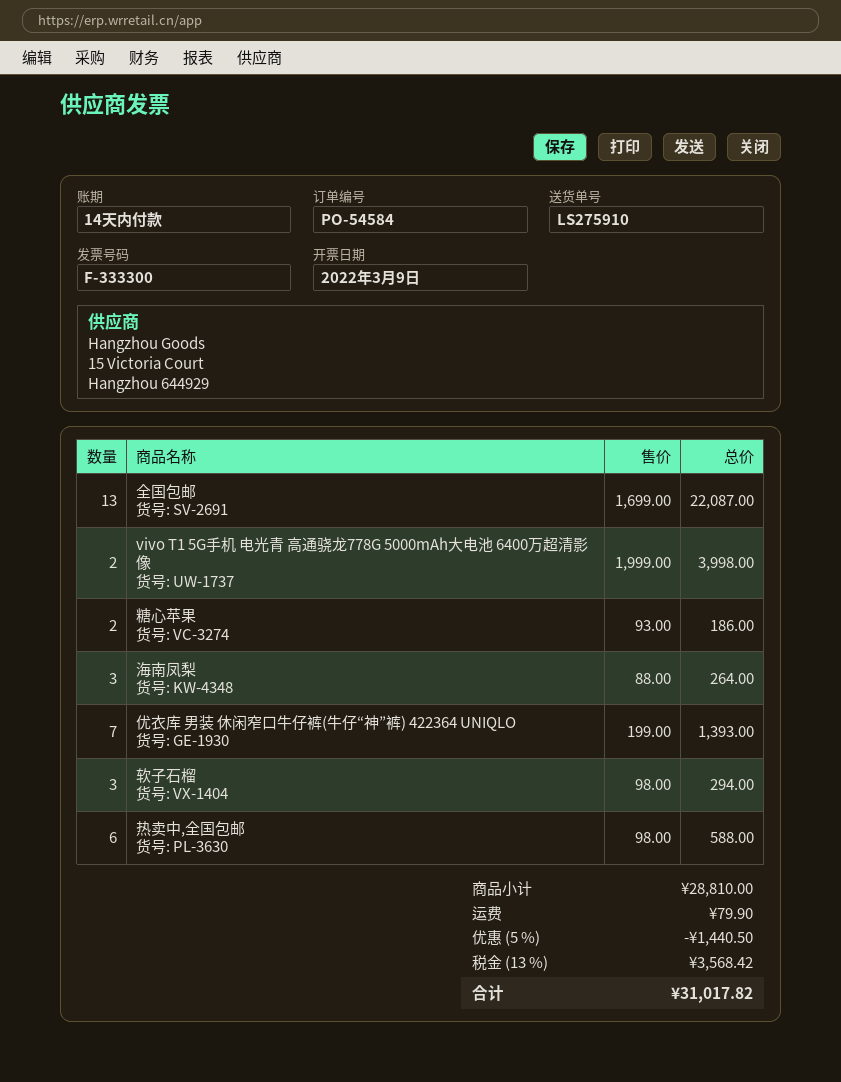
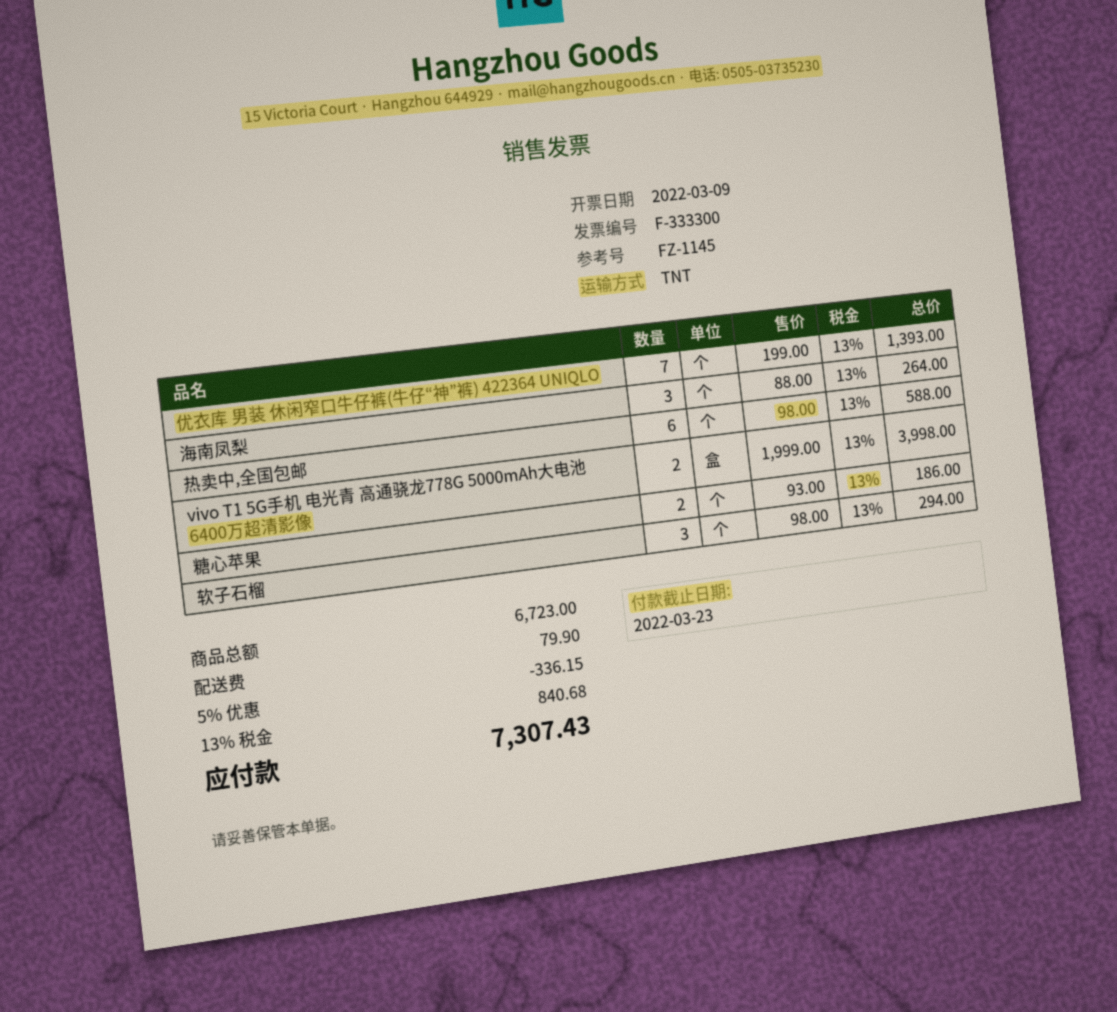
全国包邮: 13 x 1699.00 = 22087.00 -> none
subtotal: 28810.00 -> 6723.00
discount: 5% = 1440.50 -> 5% = 336.15
tax: 13% = 3568.42 -> 13% = 840.68
total: 31017.82 -> 7307.43

